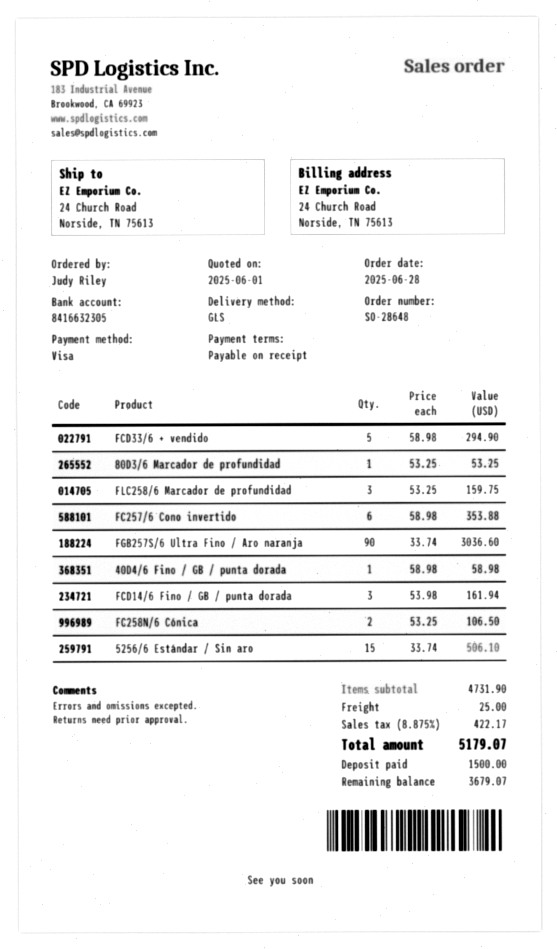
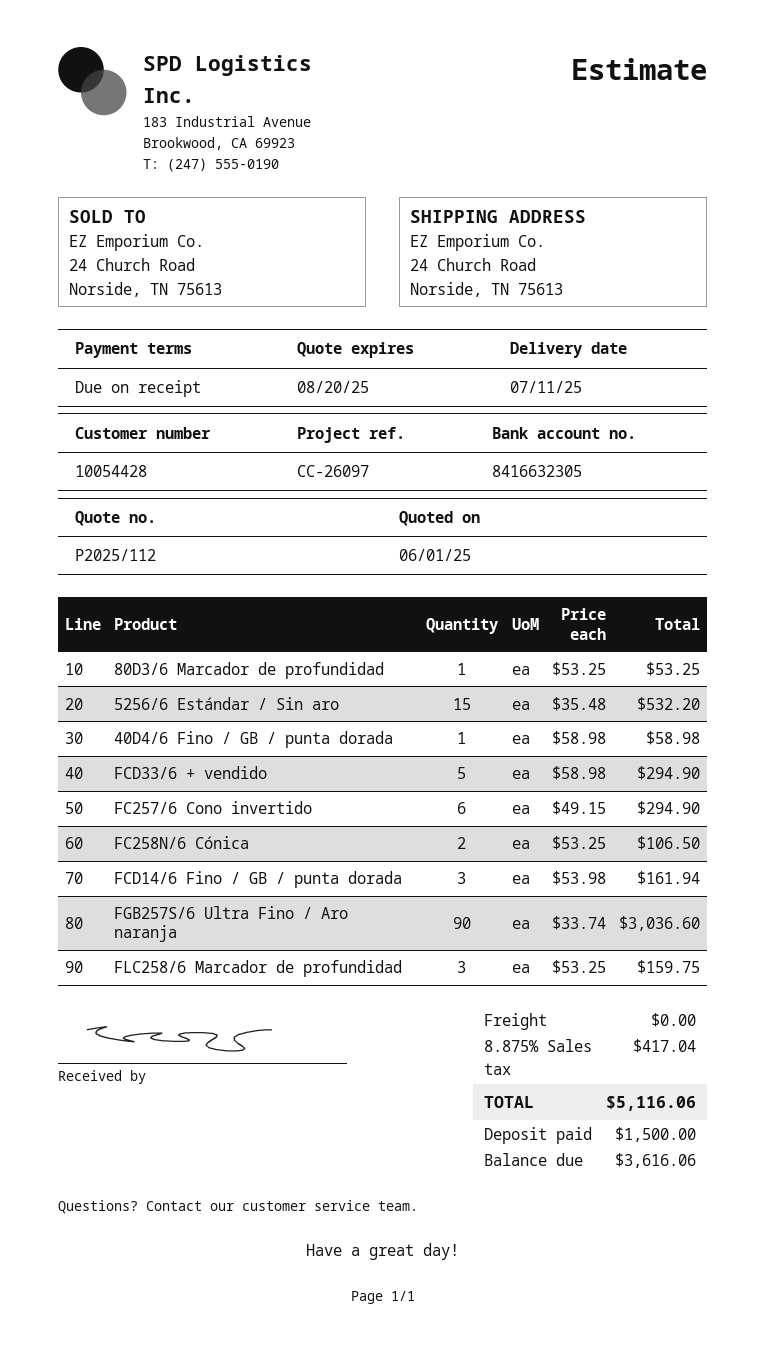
FC257/6 Cono invertido: 6 x 58.98 = 353.88 -> 6 x 49.15 = 294.90
5256/6 Estándar / Sin aro: 15 x 33.74 = 506.10 -> 15 x 35.48 = 532.20
shipping: 25.00 -> 0.00
tax: 8.875% = 422.17 -> 8.875% = 417.04
total: 5179.07 -> 5116.06
balance: 3679.07 -> 3616.06

